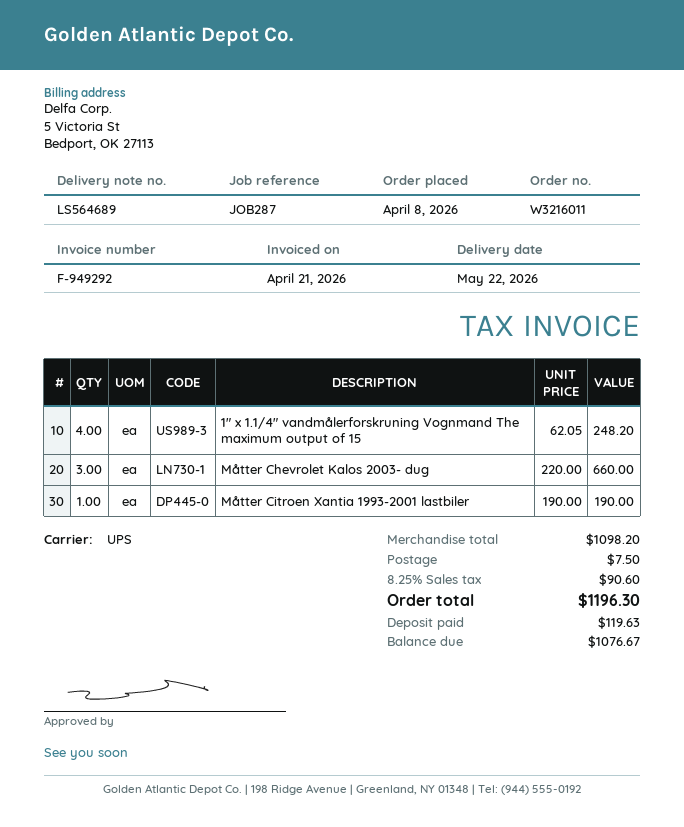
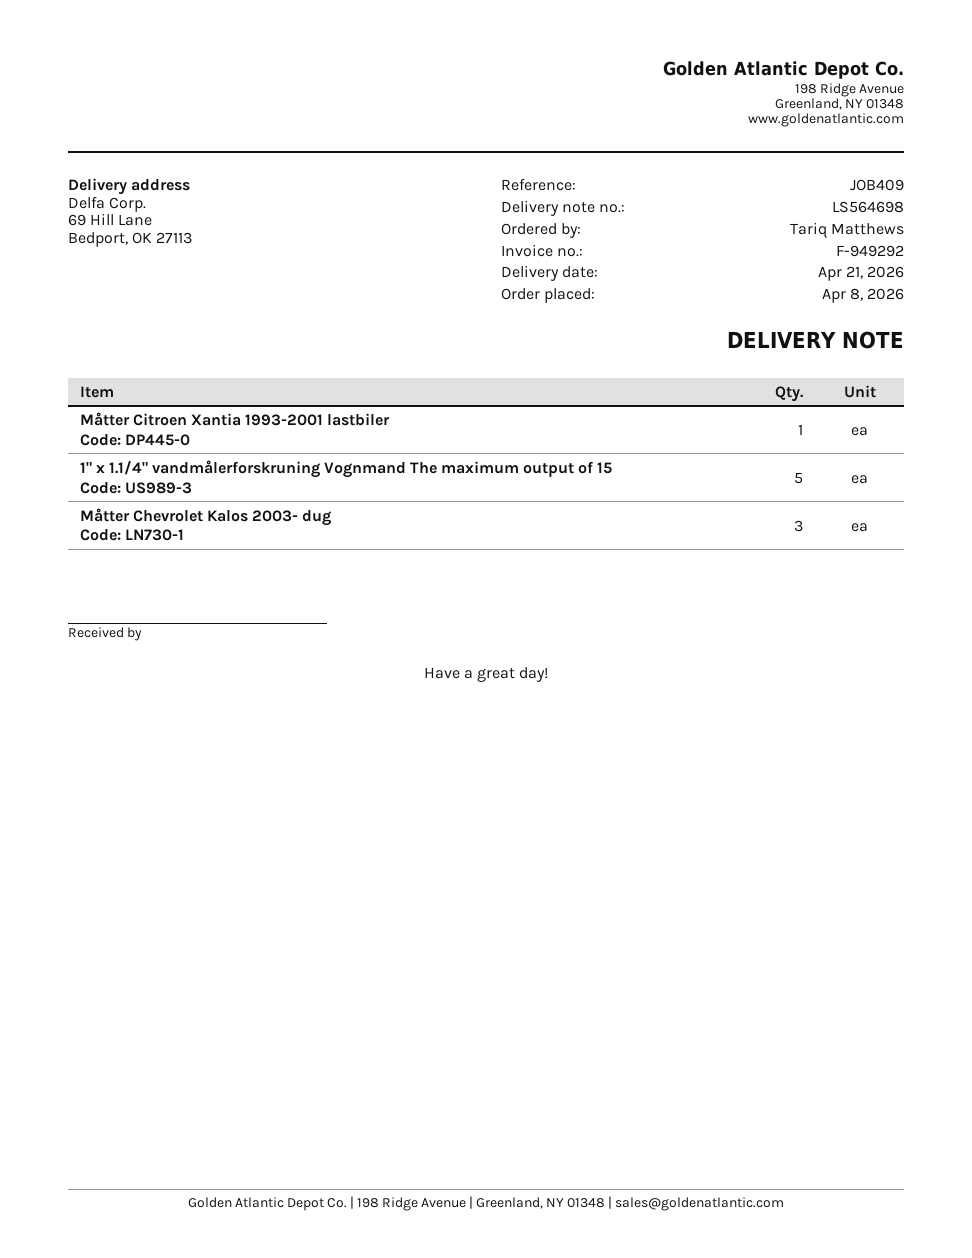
delivery note number: LS564689 -> LS564698
delivery date: 2026-05-22 -> 2026-04-21
reference: JOB287 -> JOB409
1" x 1.1/4" vandmålerforskruning Vognmand The maximum output of 15: 4 -> 5

